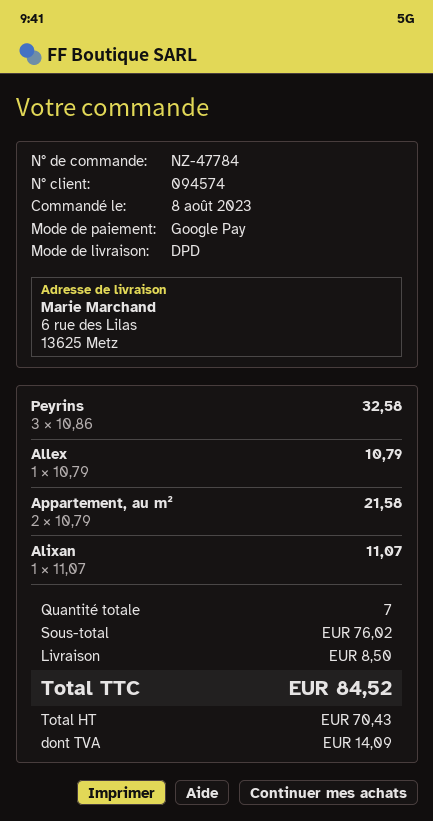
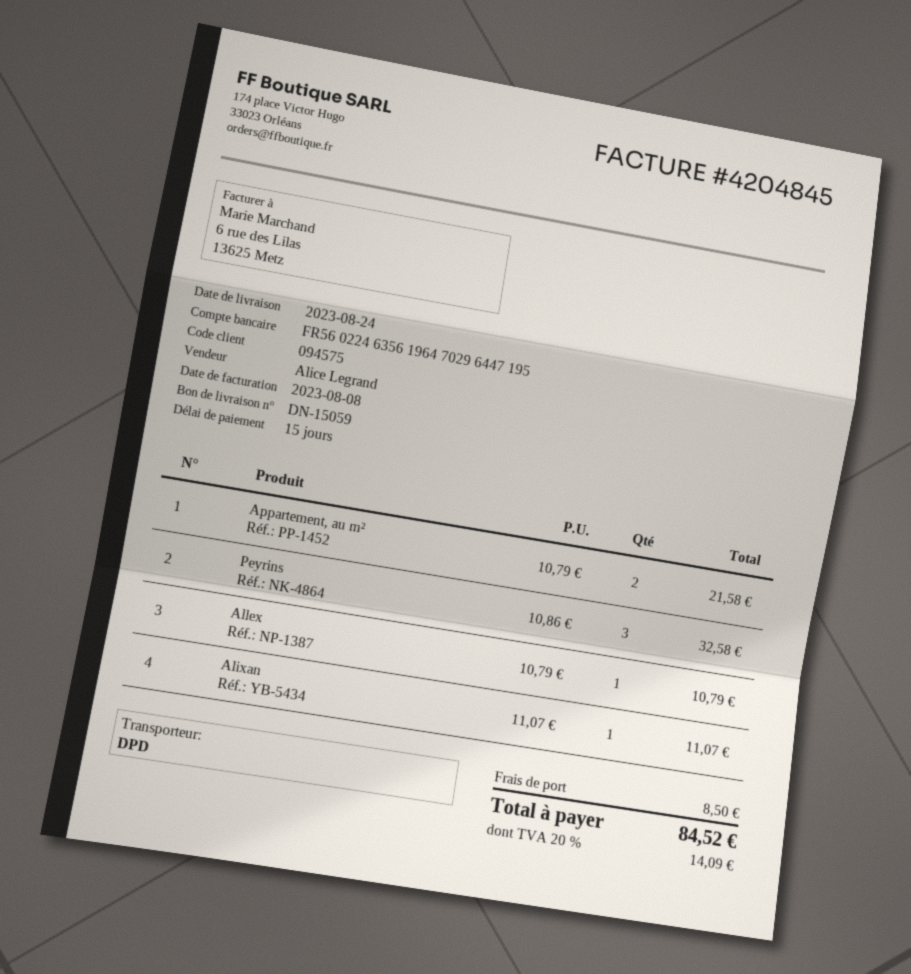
customer number: 094574 -> 094575

